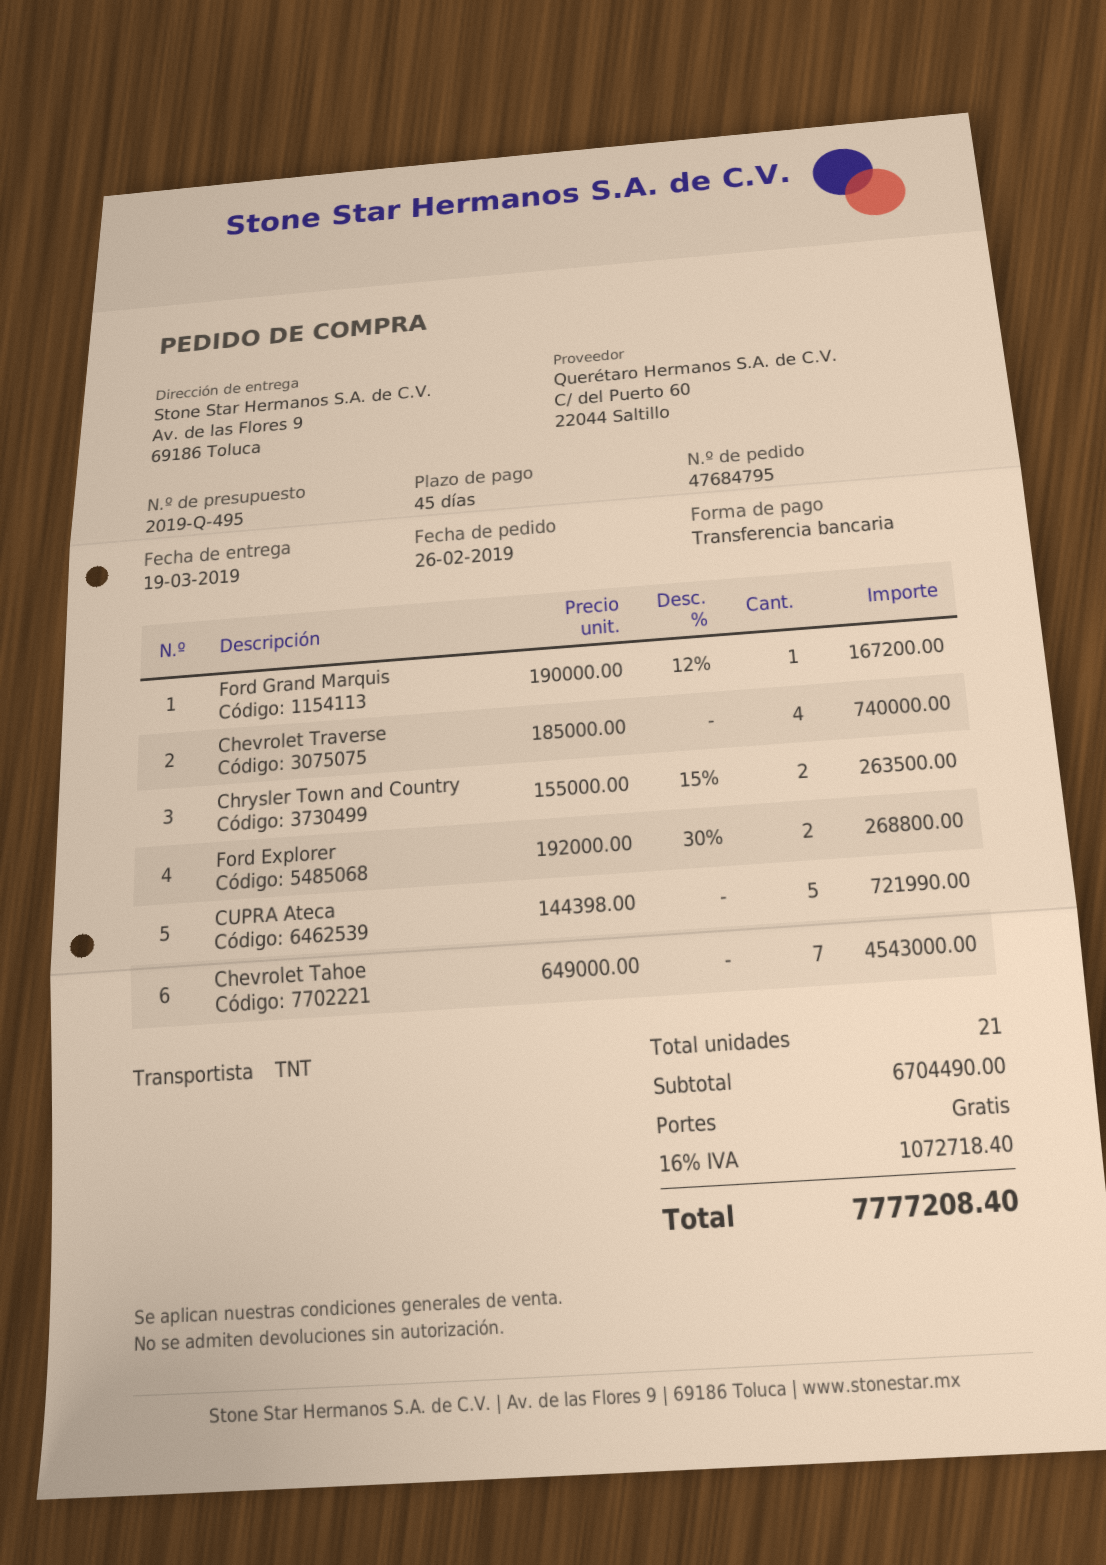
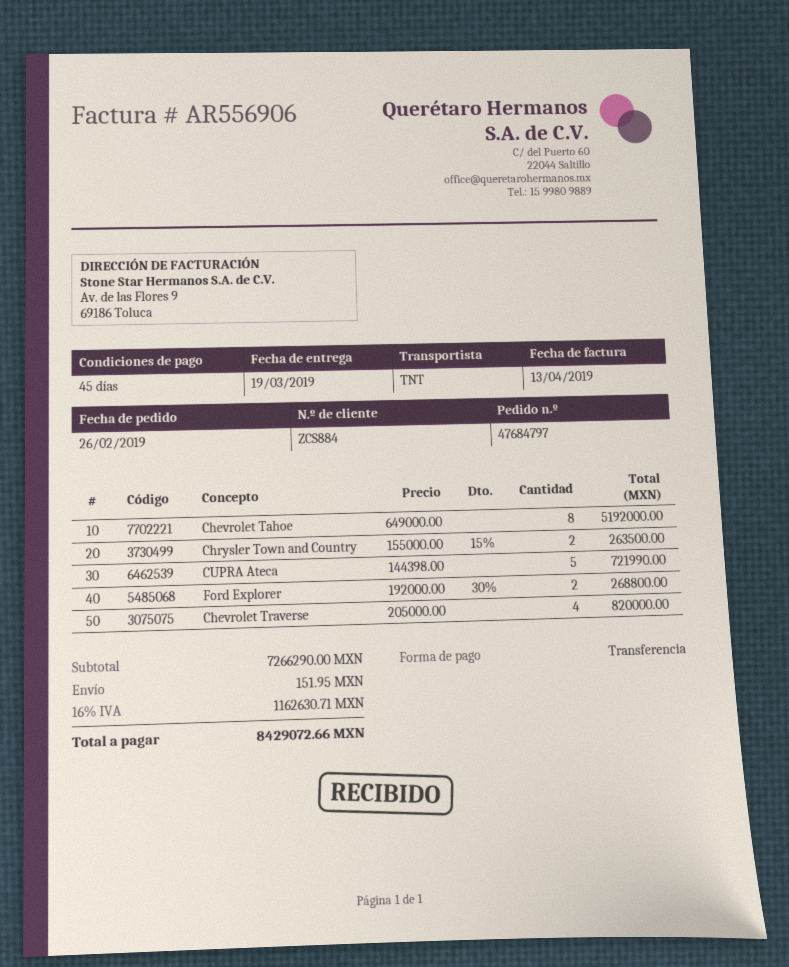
order number: 47684795 -> 47684797
Ford Grand Marquis: 1 x 190000.00 - 12% = 167200.00 -> none
Chevrolet Traverse: 4 x 185000.00 = 740000.00 -> 4 x 205000.00 = 820000.00
Chevrolet Tahoe: 7 x 649000.00 = 4543000.00 -> 8 x 649000.00 = 5192000.00
subtotal: 6704490.00 -> 7266290.00
shipping: 0.00 -> 151.95
tax: 16% = 1072718.40 -> 16% = 1162630.71
total: 7777208.40 -> 8429072.66

